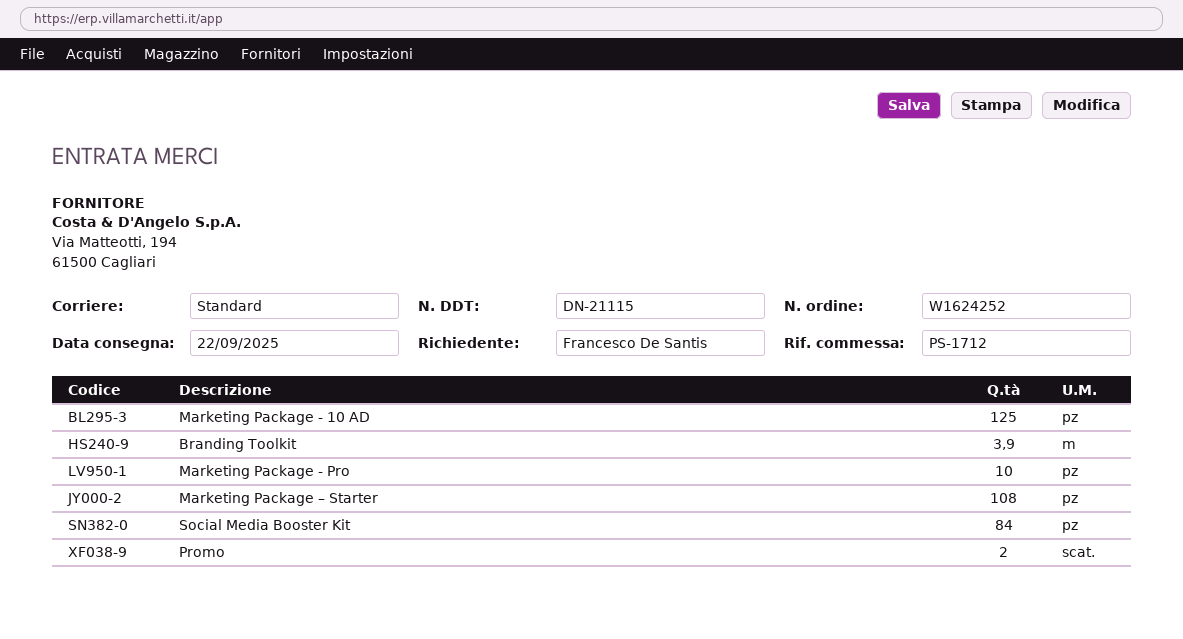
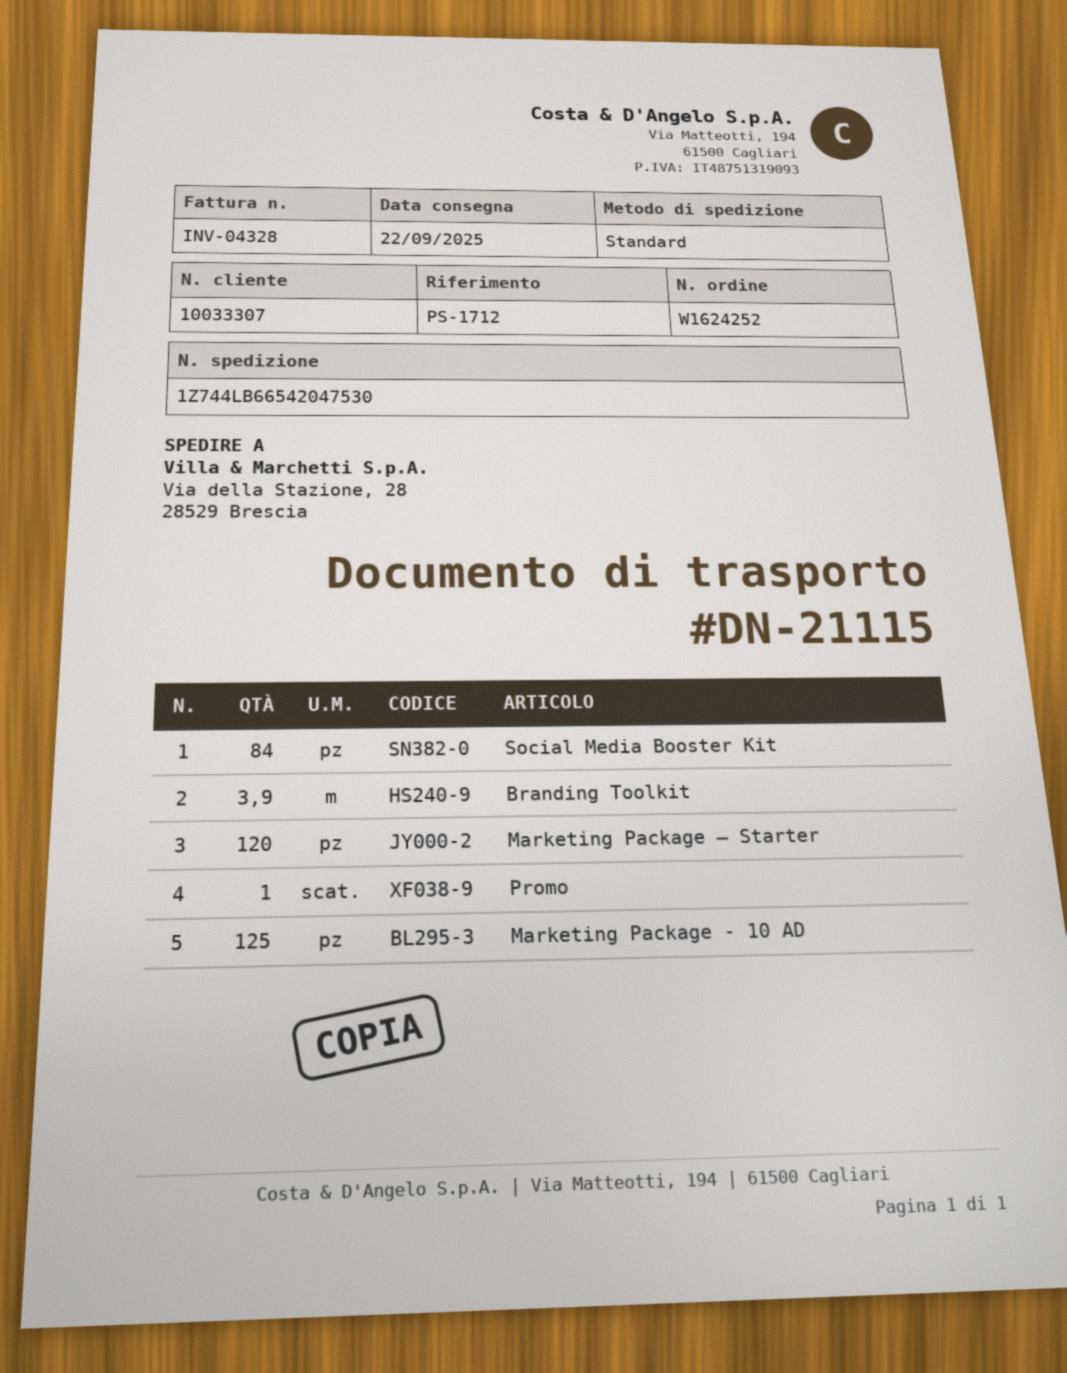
Marketing Package - Pro: 10 -> none
Marketing Package – Starter: 108 -> 120
Promo: 2 -> 1

